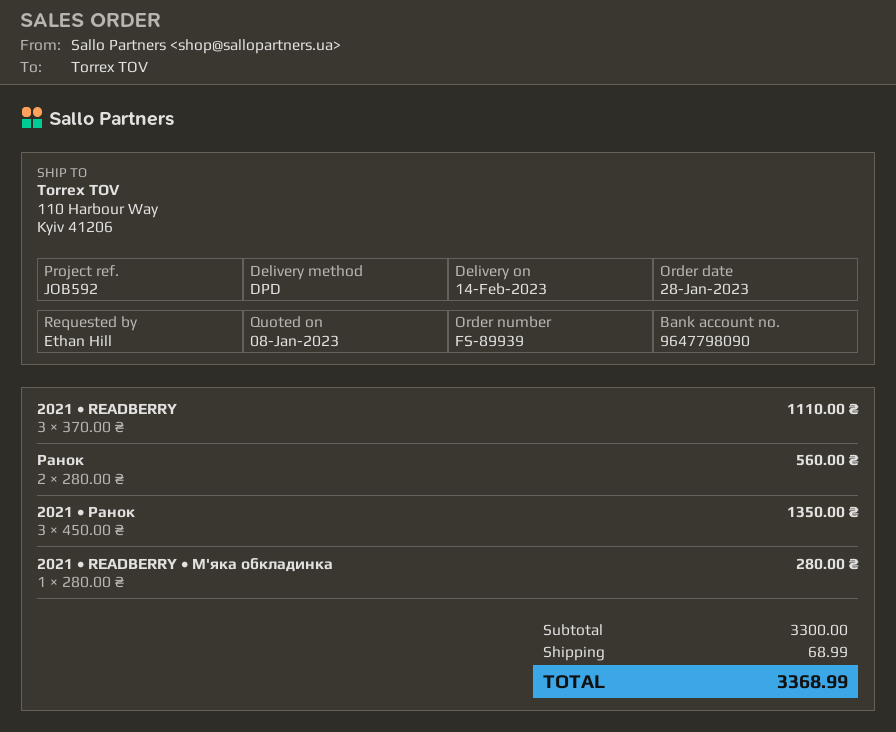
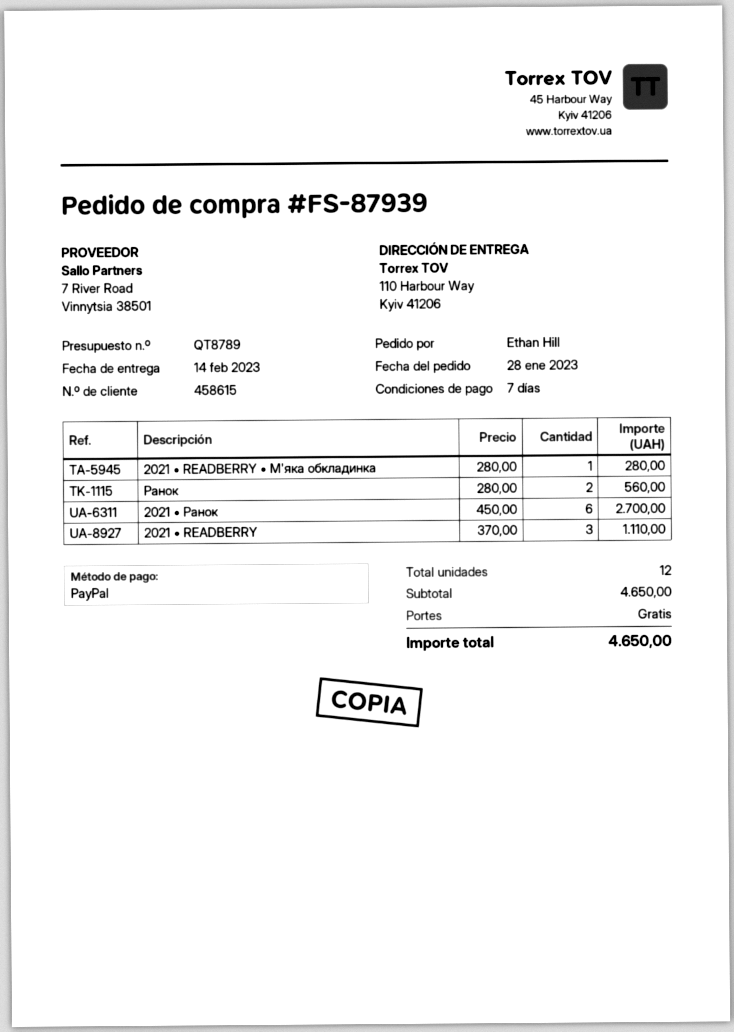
order number: FS-89939 -> FS-87939
2021 • Ранок: 3 x 450.00 = 1350.00 -> 6 x 450.00 = 2700.00
subtotal: 3300.00 -> 4650.00
shipping: 68.99 -> 0.00
total: 3368.99 -> 4650.00

